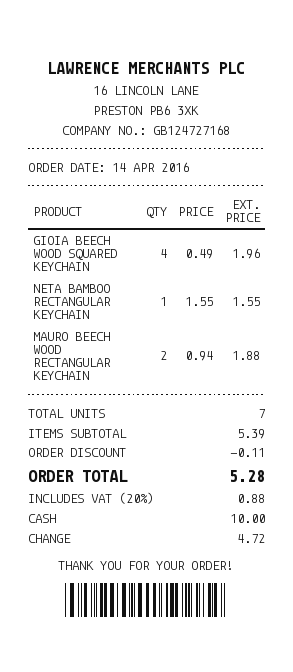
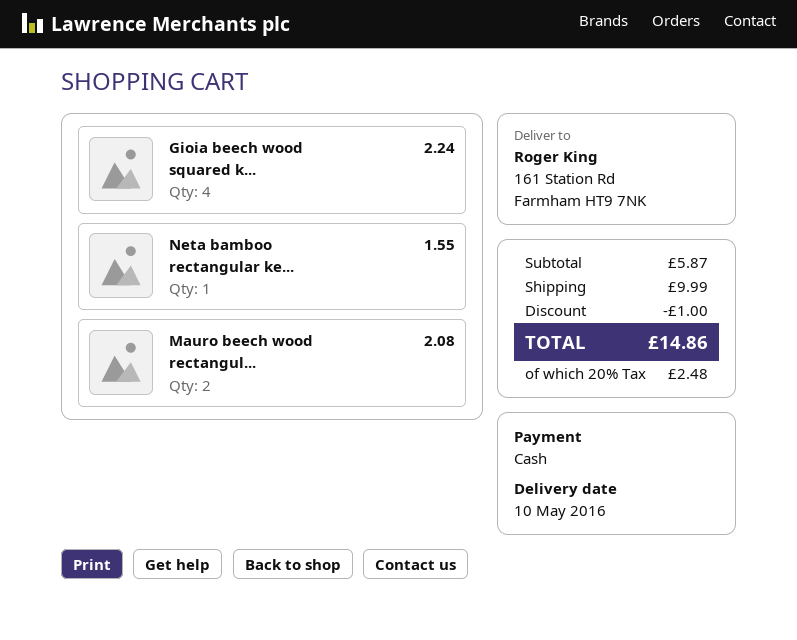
GIOIA BEECH WOOD SQUARED KEYCHAIN: 4 for 1.96 -> 4 for 2.24
MAURO BEECH WOOD RECTANGULAR KEYCHAIN: 2 for 1.88 -> 2 for 2.08
subtotal: 5.39 -> 5.87
discount: 0.11 -> 1.00
shipping: none -> 9.99
tax: 20% = 0.88 -> 20% = 2.48
total: 5.28 -> 14.86

